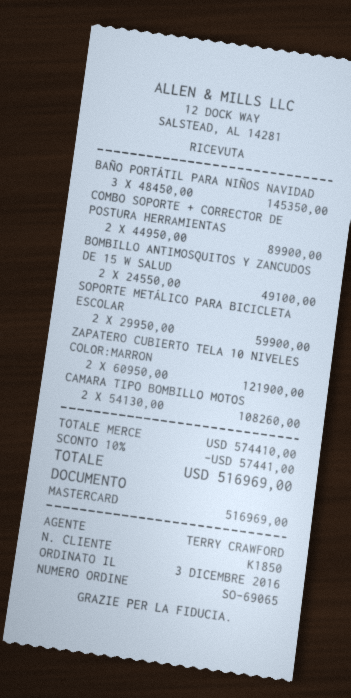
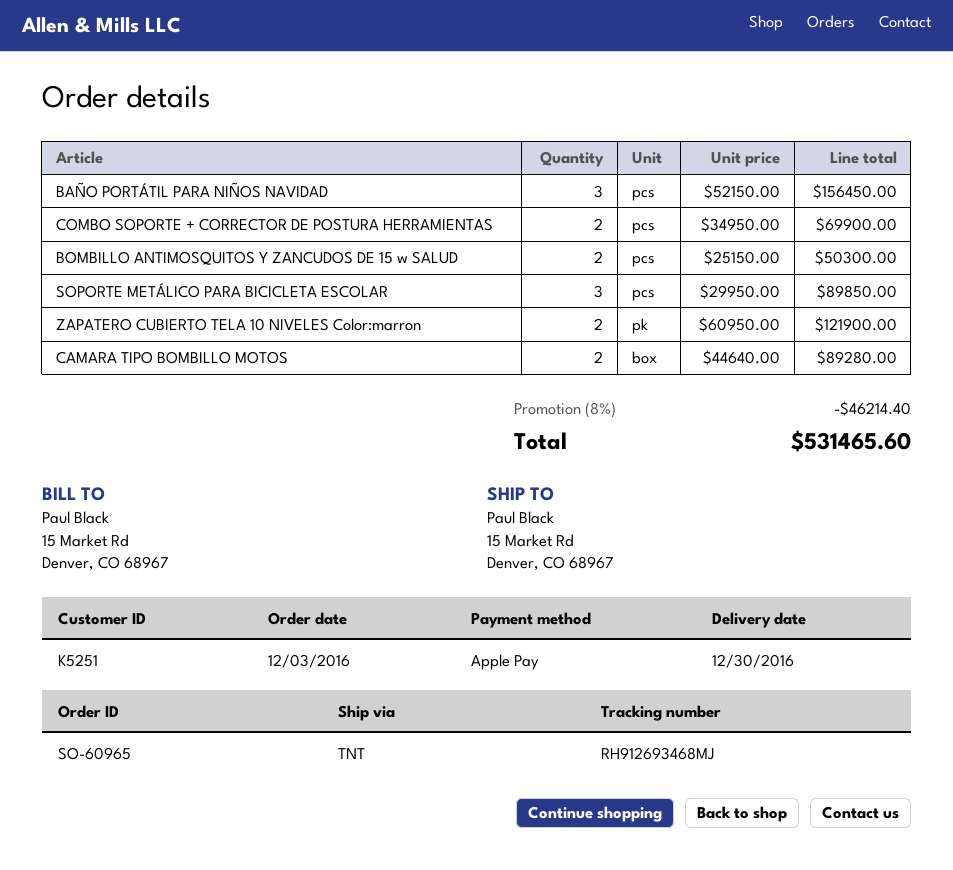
order number: SO-69065 -> SO-60965
customer number: K1850 -> K5251
payment method: Mastercard -> Apple Pay
BAÑO PORTÁTIL PARA NIÑOS NAVIDAD: 3 x 48450.00 = 145350.00 -> 3 x 52150.00 = 156450.00
COMBO SOPORTE + CORRECTOR DE POSTURA HERRAMIENTAS: 2 x 44950.00 = 89900.00 -> 2 x 34950.00 = 69900.00
BOMBILLO ANTIMOSQUITOS Y ZANCUDOS DE 15 W SALUD: 2 x 24550.00 = 49100.00 -> 2 x 25150.00 = 50300.00
SOPORTE METÁLICO PARA BICICLETA ESCOLAR: 2 x 29950.00 = 59900.00 -> 3 x 29950.00 = 89850.00
CAMARA TIPO BOMBILLO MOTOS: 2 x 54130.00 = 108260.00 -> 2 x 44640.00 = 89280.00
discount: 10% = 57441.00 -> 8% = 46214.40
total: 516969.00 -> 531465.60

